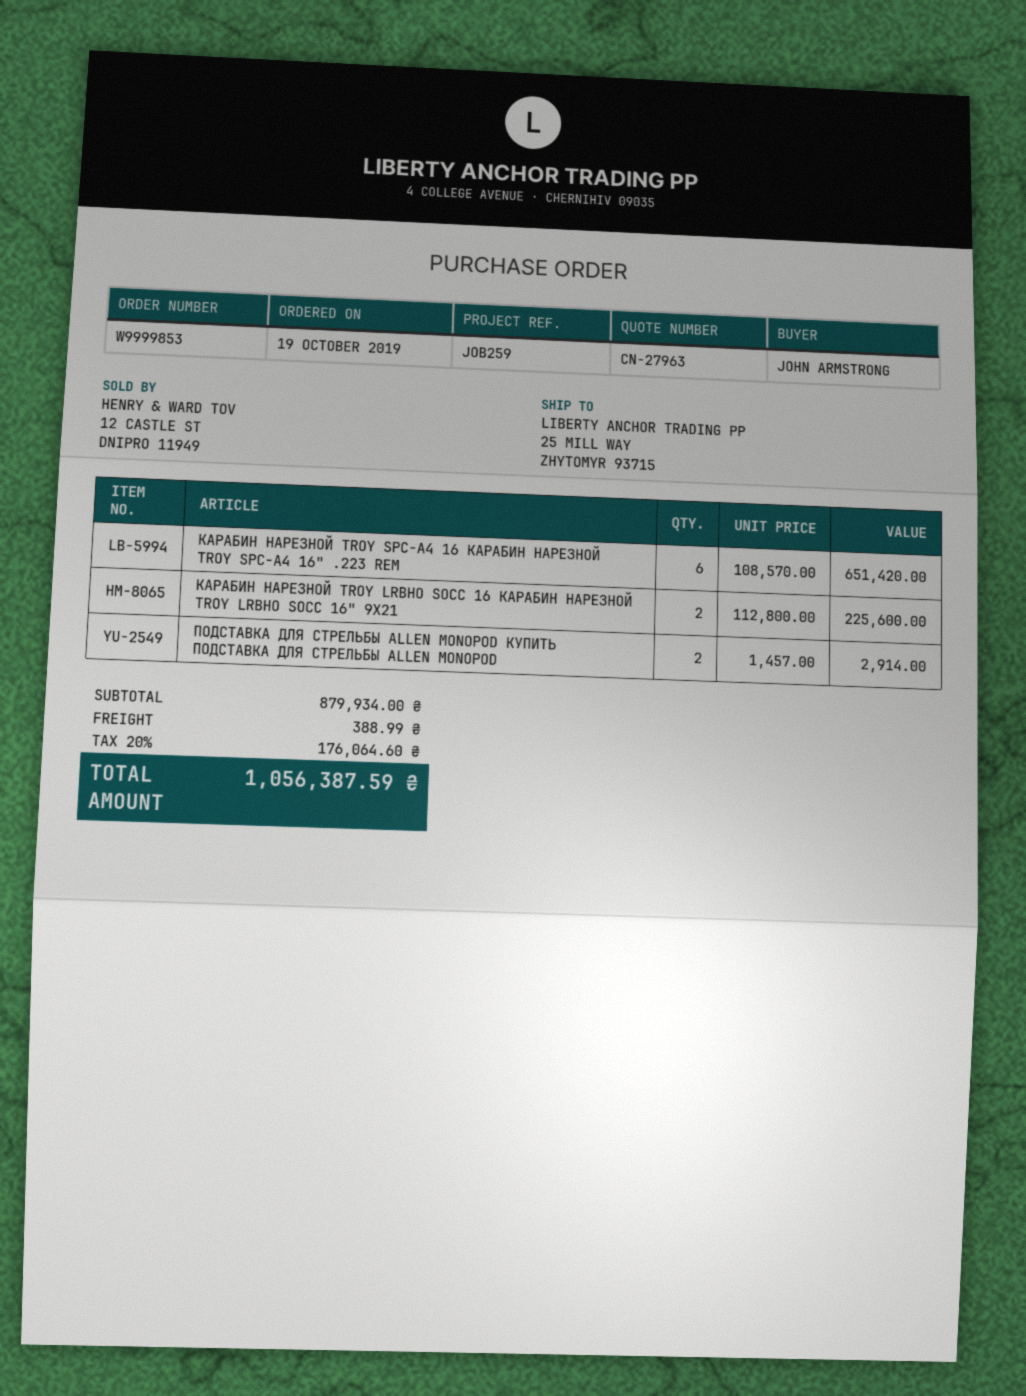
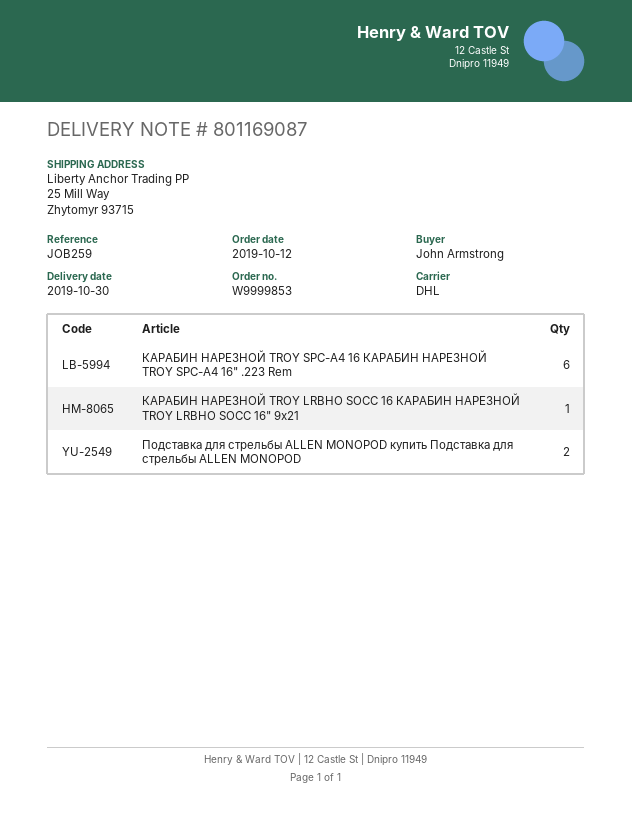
order date: 2019-10-19 -> 2019-10-12
КАРАБИН НАРЕЗНОЙ TROY LRBHO SOCC 16 КАРАБИН НАРЕЗНОЙ TROY LRBHO SOCC 16" 9Х21: 2 -> 1

